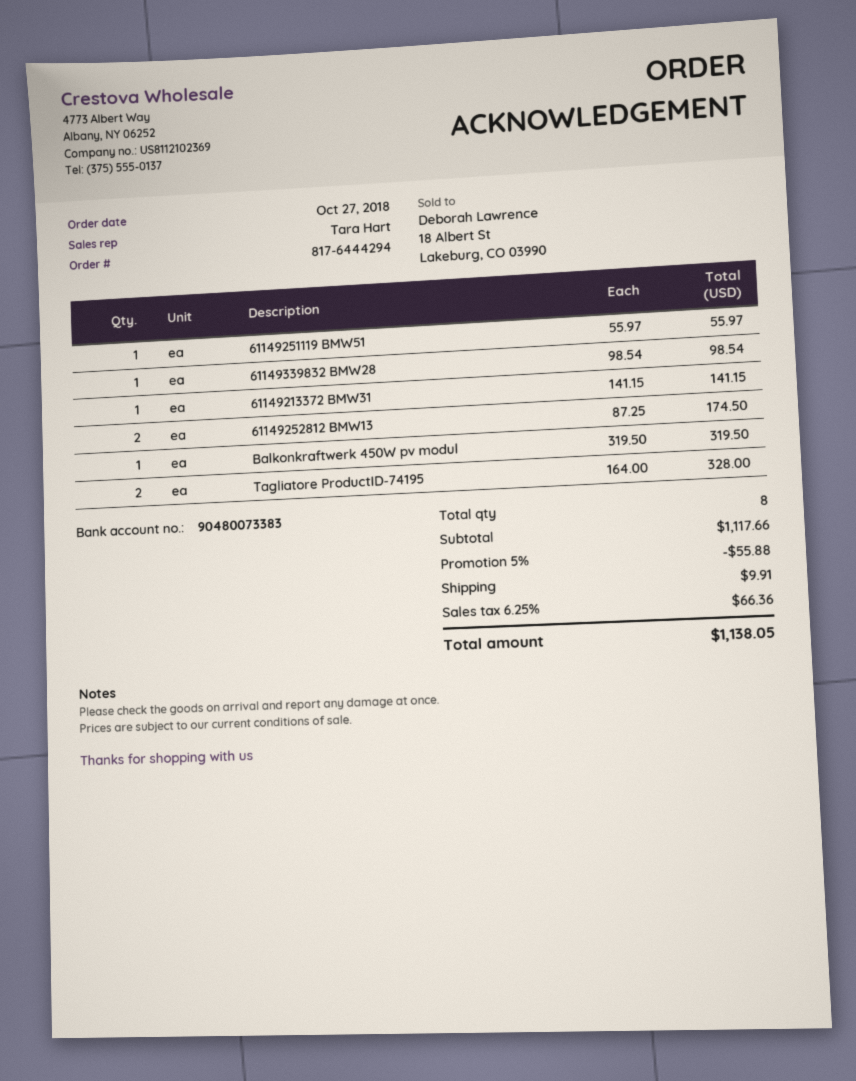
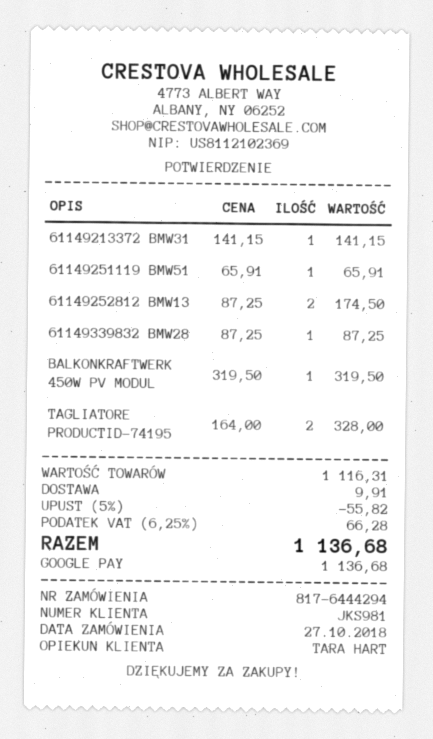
61149251119 BMW51: 1 x 55.97 = 55.97 -> 1 x 65.91 = 65.91
61149339832 BMW28: 1 x 98.54 = 98.54 -> 1 x 87.25 = 87.25
subtotal: 1117.66 -> 1116.31
discount: 5% = 55.88 -> 5% = 55.82
tax: 6.25% = 66.36 -> 6.25% = 66.28
total: 1138.05 -> 1136.68

